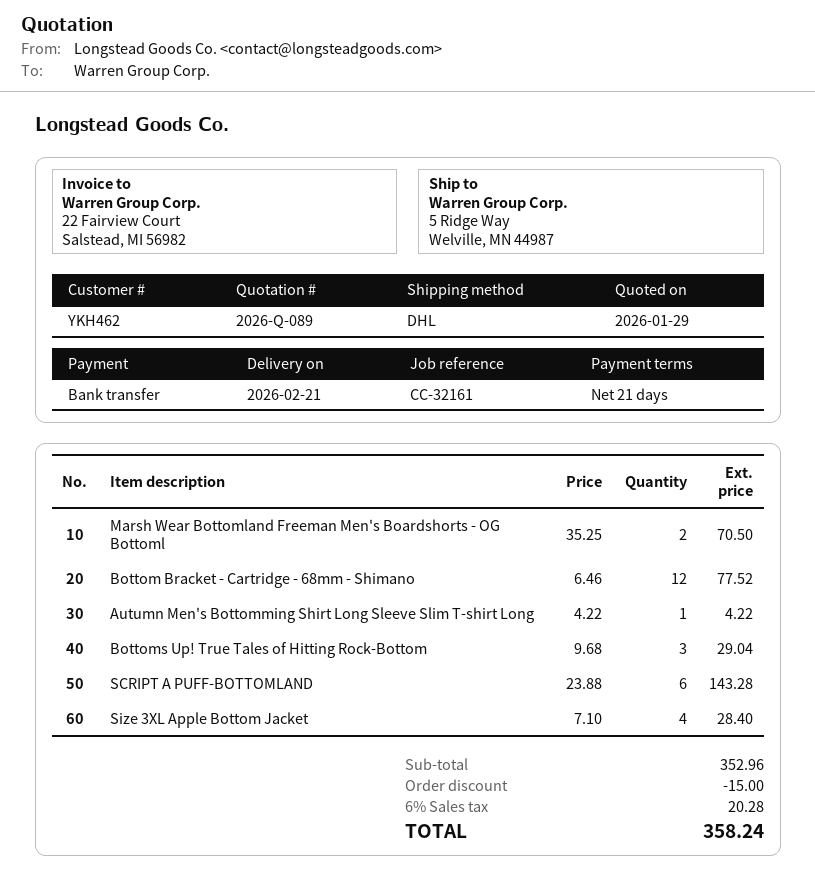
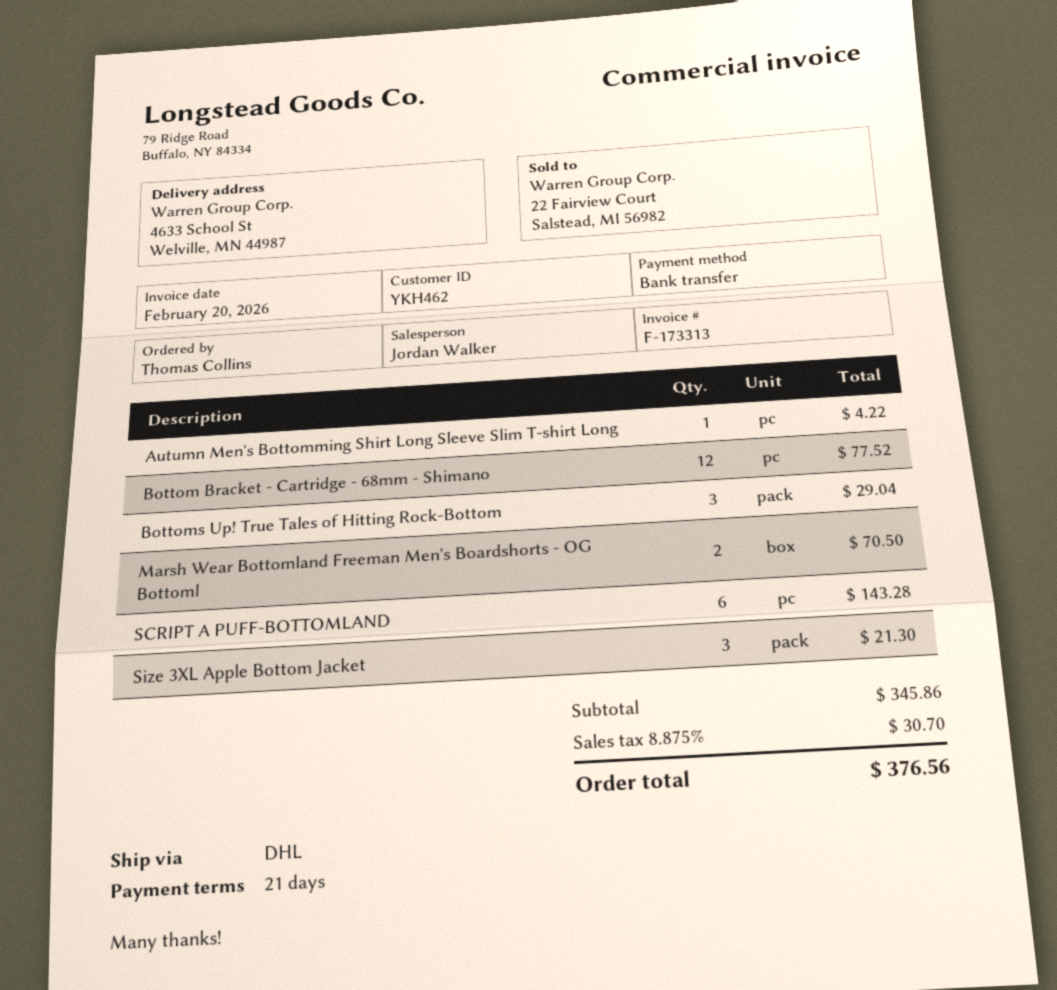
ship to: 5 Ridge Way, Welville, MN 44987 -> 4633 School St, Welville, MN 44987
Size 3XL Apple Bottom Jacket: 4 for 28.40 -> 3 for 21.30
subtotal: 352.96 -> 345.86
discount: 15.00 -> none
tax: 6% = 20.28 -> 8.875% = 30.70
total: 358.24 -> 376.56

